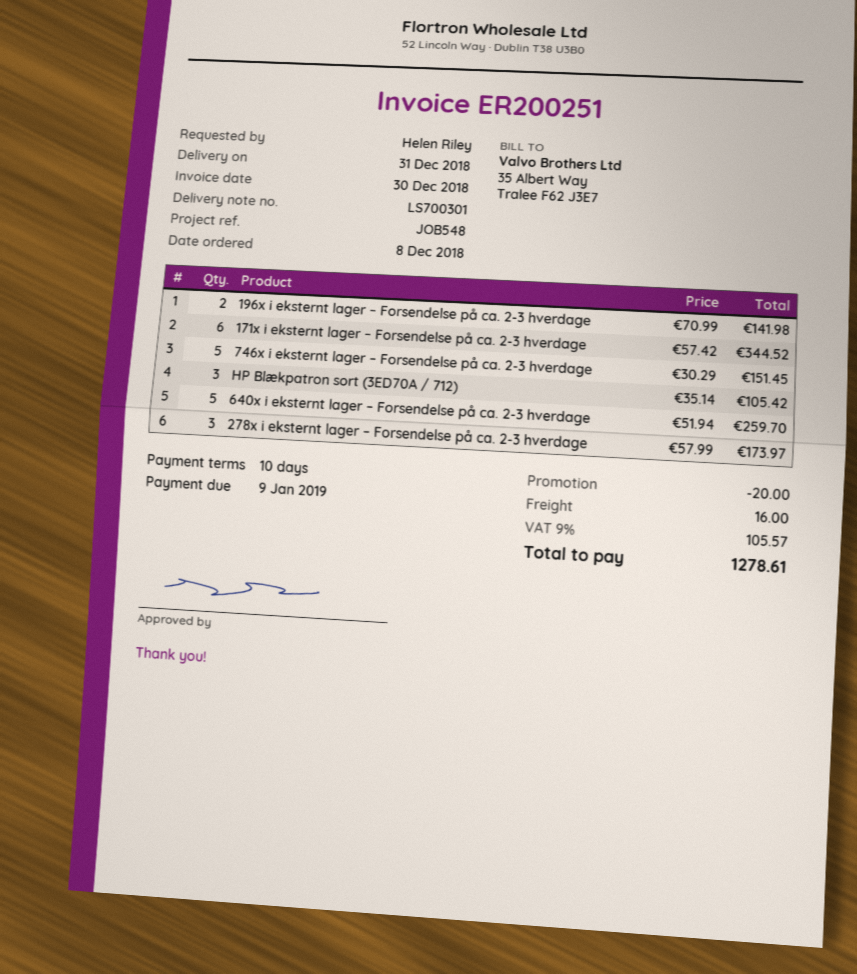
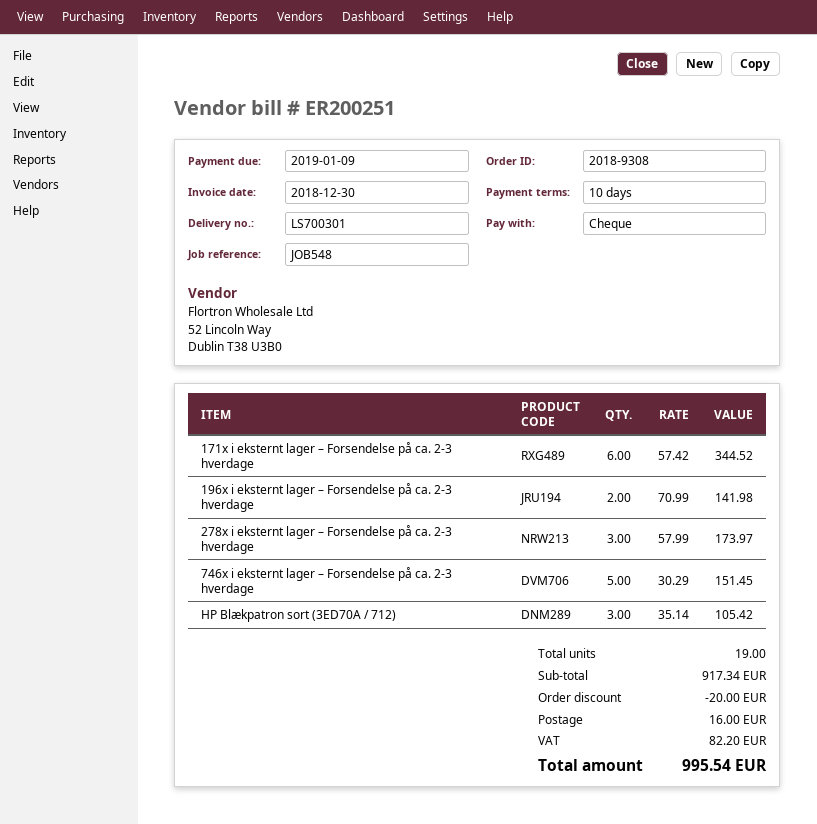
640x i eksternt lager – Forsendelse på ca. 2-3 hverdage: 5 x 51.94 = 259.70 -> none
tax: 105.57 -> 82.20
total: 1278.61 -> 995.54

